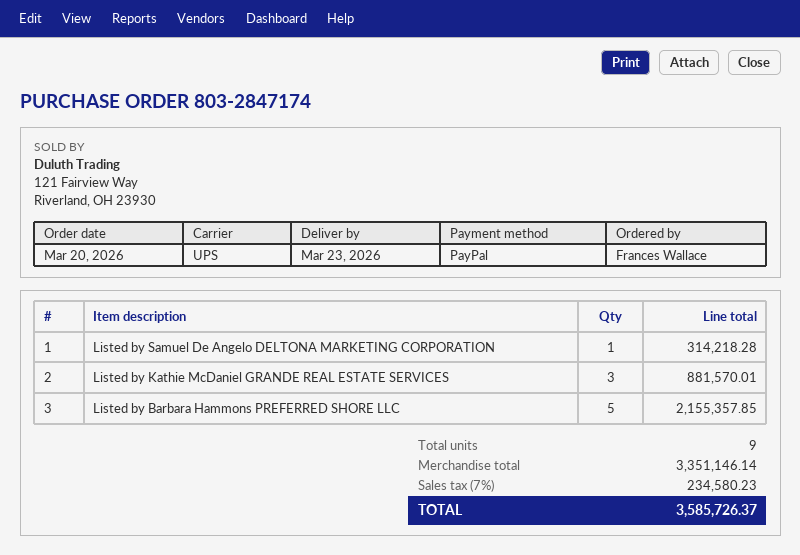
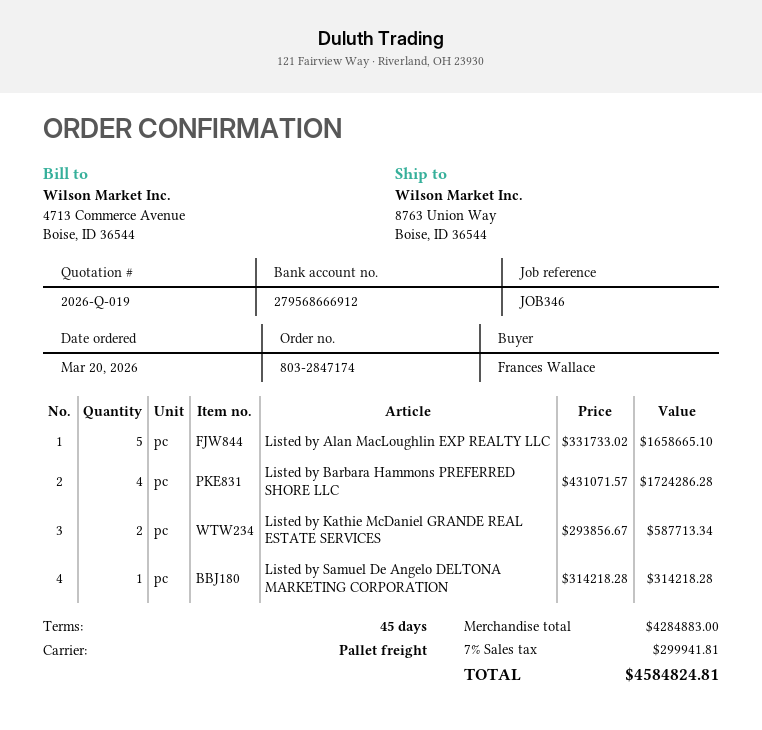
shipping method: UPS -> pallet freight
Listed by Kathie McDaniel GRANDE REAL ESTATE SERVICES: 3 for 881570.01 -> 2 for 587713.34
Listed by Barbara Hammons PREFERRED SHORE LLC: 5 for 2155357.85 -> 4 for 1724286.28
Listed by Alan MacLoughlin EXP REALTY LLC: none -> 5 for 1658665.10
subtotal: 3351146.14 -> 4284883.00
tax: 7% = 234580.23 -> 7% = 299941.81
total: 3585726.37 -> 4584824.81

